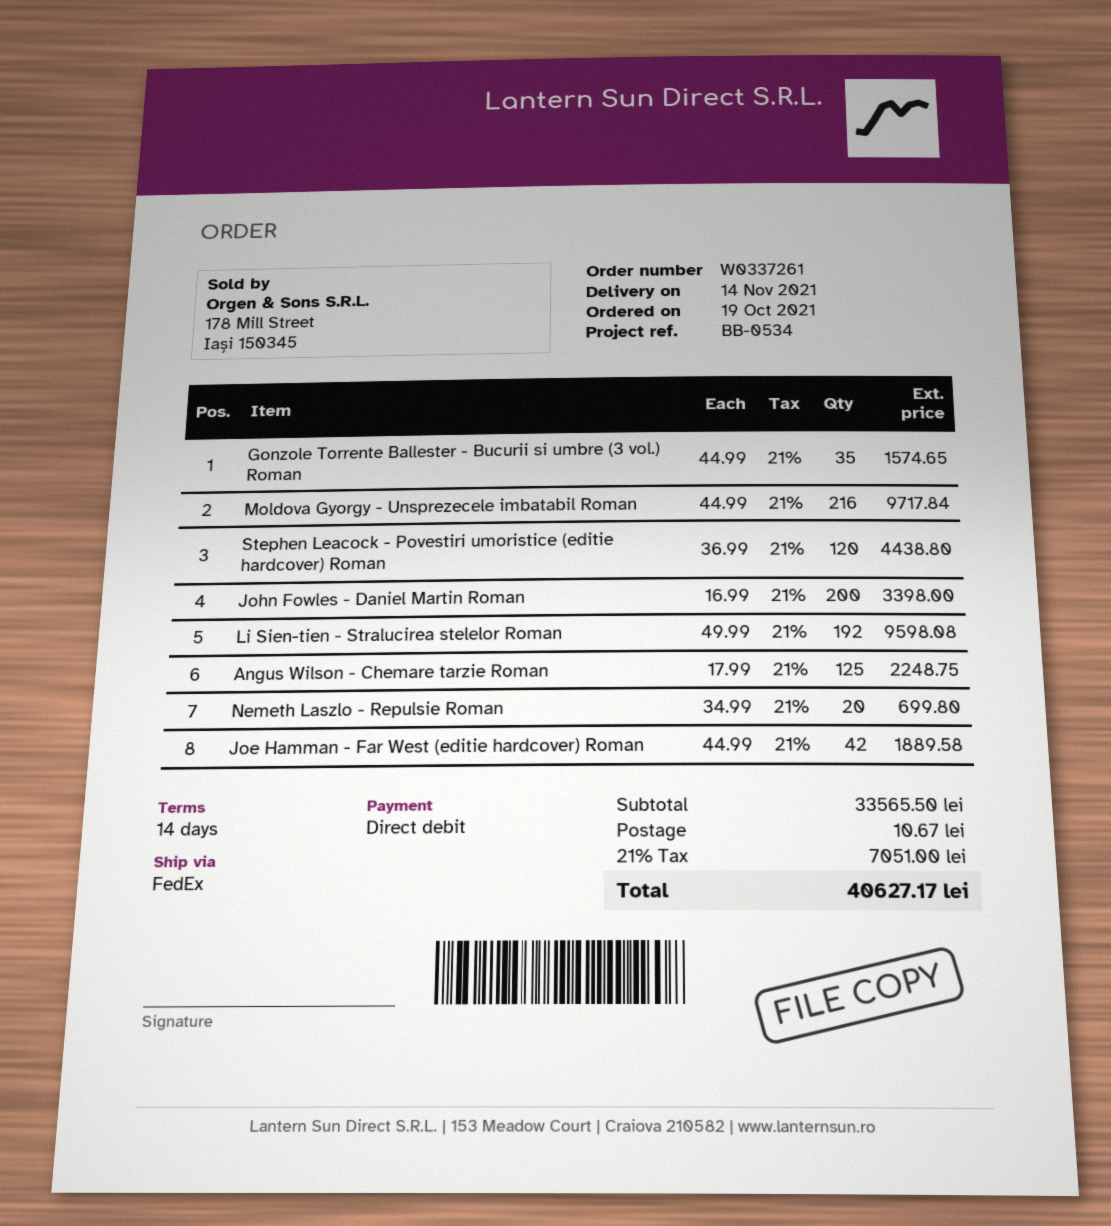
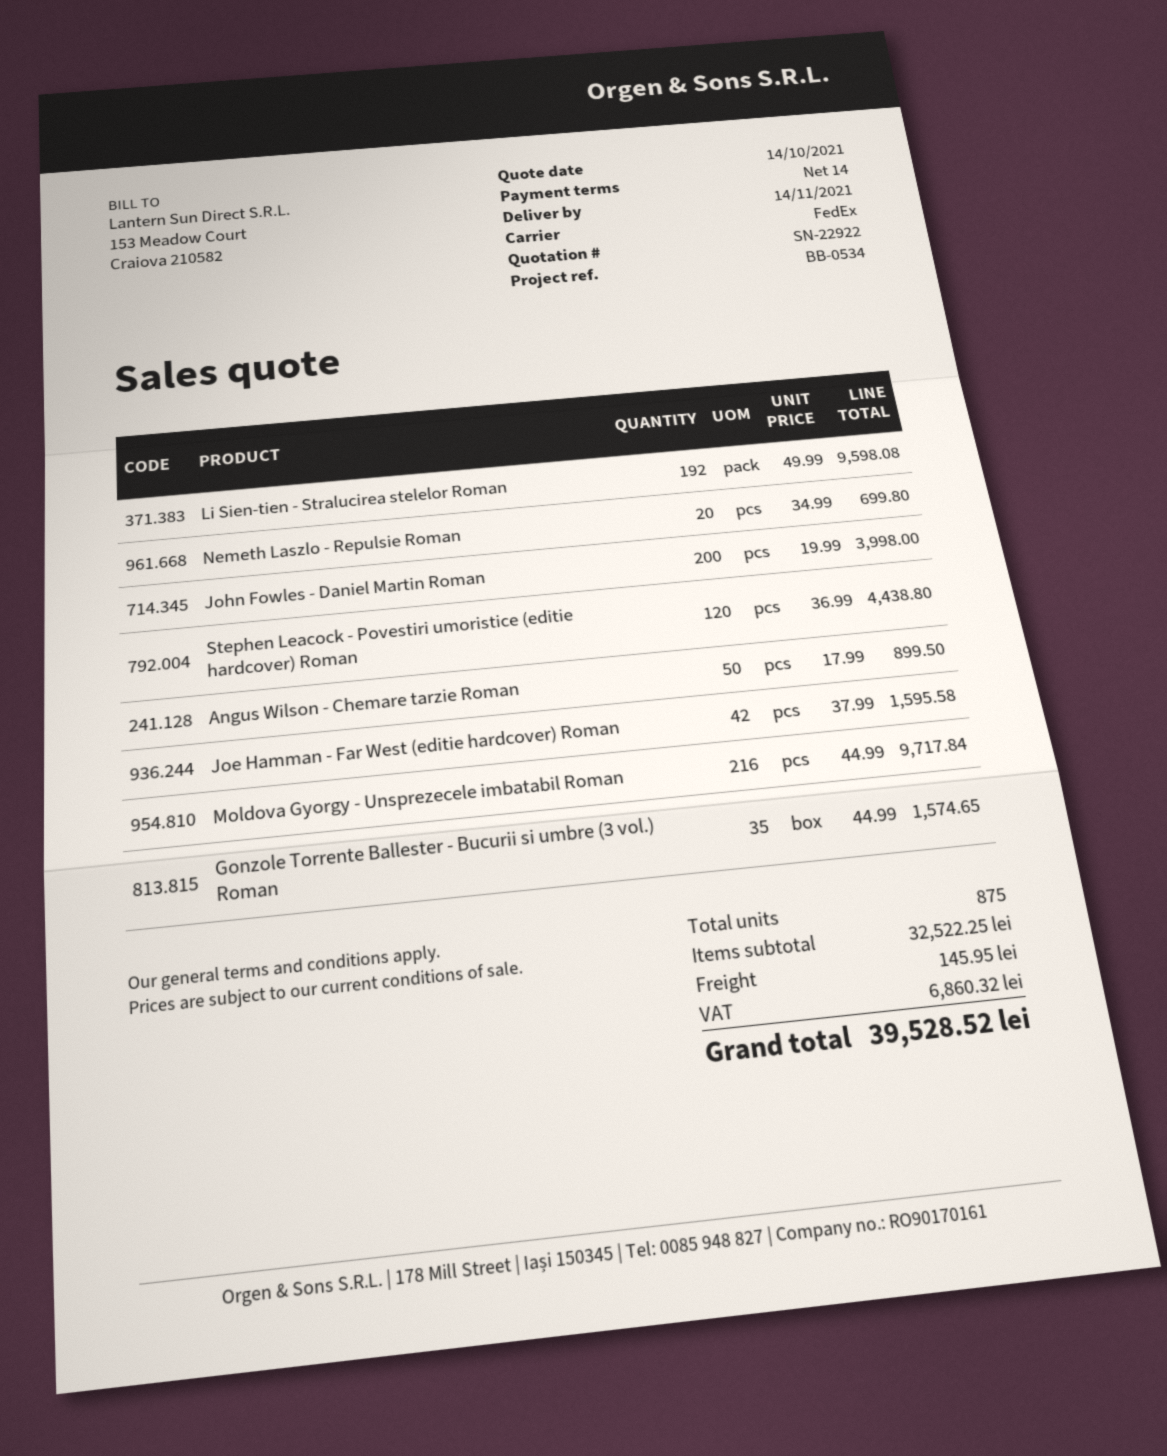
John Fowles - Daniel Martin Roman: 200 x 16.99 = 3398.00 -> 200 x 19.99 = 3998.00
Angus Wilson - Chemare tarzie Roman: 125 x 17.99 = 2248.75 -> 50 x 17.99 = 899.50
Joe Hamman - Far West (editie hardcover) Roman: 42 x 44.99 = 1889.58 -> 42 x 37.99 = 1595.58
subtotal: 33565.50 -> 32522.25
shipping: 10.67 -> 145.95
tax: 7051.00 -> 6860.32
total: 40627.17 -> 39528.52

